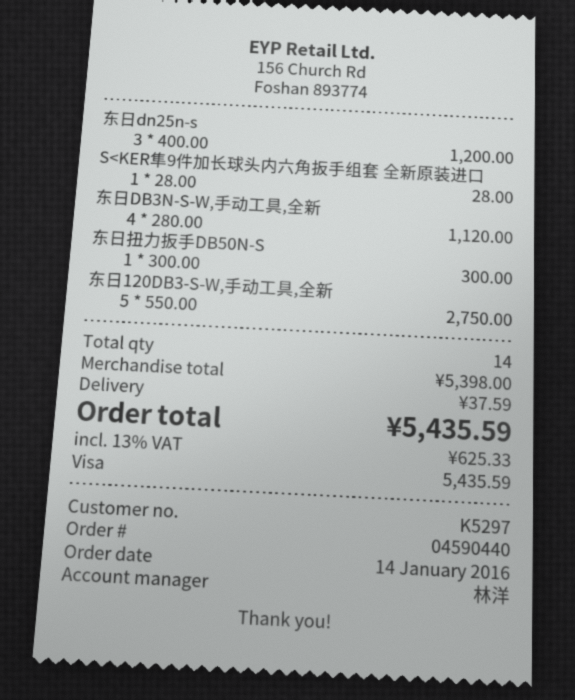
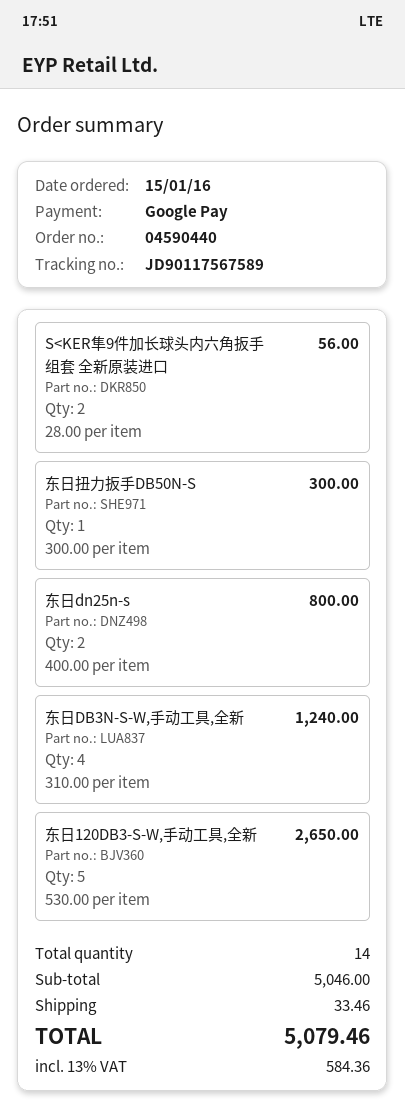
order date: 2016-01-14 -> 2016-01-15
payment method: Visa -> Google Pay
东日dn25n-s: 3 x 400.00 = 1200.00 -> 2 x 400.00 = 800.00
S<KER隼9件加长球头内六角扳手组套 全新原装进口: 1 x 28.00 = 28.00 -> 2 x 28.00 = 56.00
东日DB3N-S-W,手动工具,全新: 4 x 280.00 = 1120.00 -> 4 x 310.00 = 1240.00
东日120DB3-S-W,手动工具,全新: 5 x 550.00 = 2750.00 -> 5 x 530.00 = 2650.00
subtotal: 5398.00 -> 5046.00
shipping: 37.59 -> 33.46
tax: 13% = 625.33 -> 13% = 584.36
total: 5435.59 -> 5079.46

